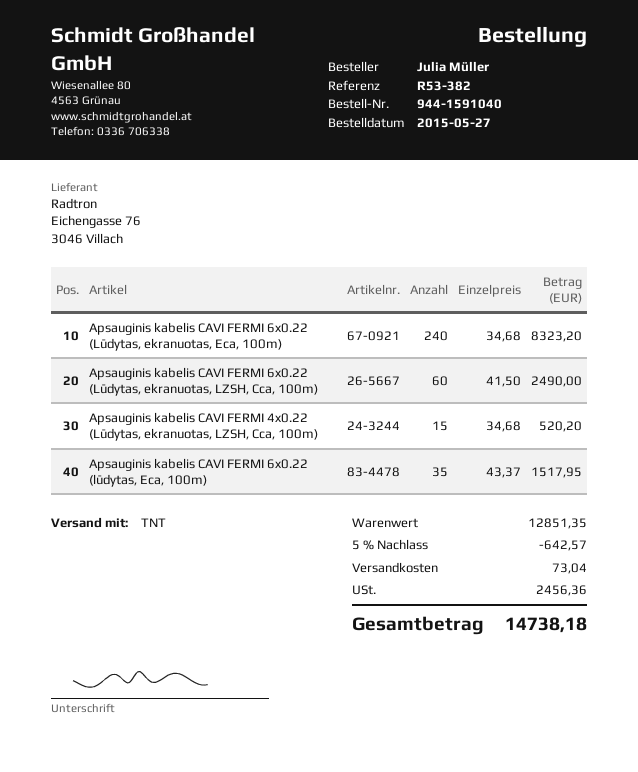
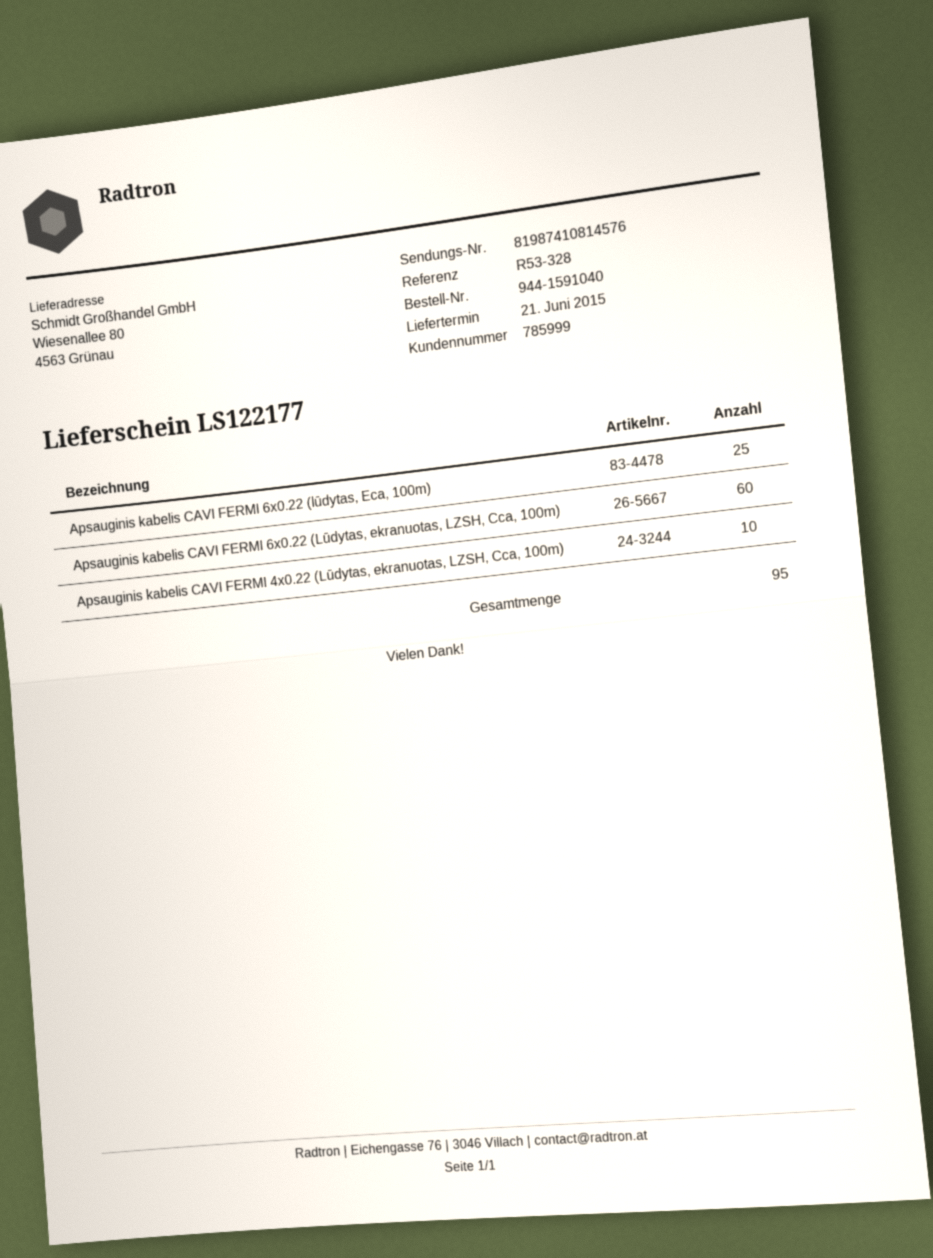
reference: R53-382 -> R53-328
Apsauginis kabelis CAVI FERMI 6x0.22 (Lūdytas, ekranuotas, Eca, 100m): 240 -> none
Apsauginis kabelis CAVI FERMI 4x0.22 (Lūdytas, ekranuotas, LZSH, Cca, 100m): 15 -> 10
Apsauginis kabelis CAVI FERMI 6x0.22 (lūdytas, Eca, 100m): 35 -> 25

